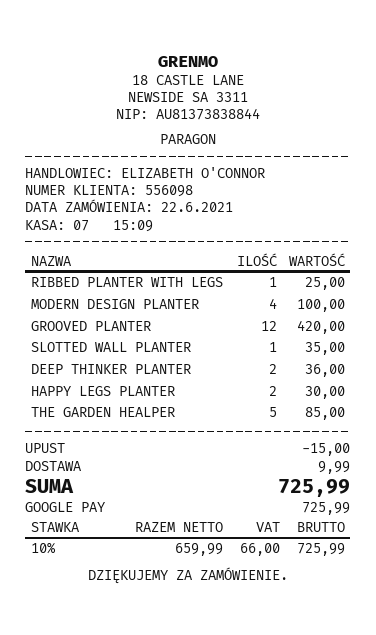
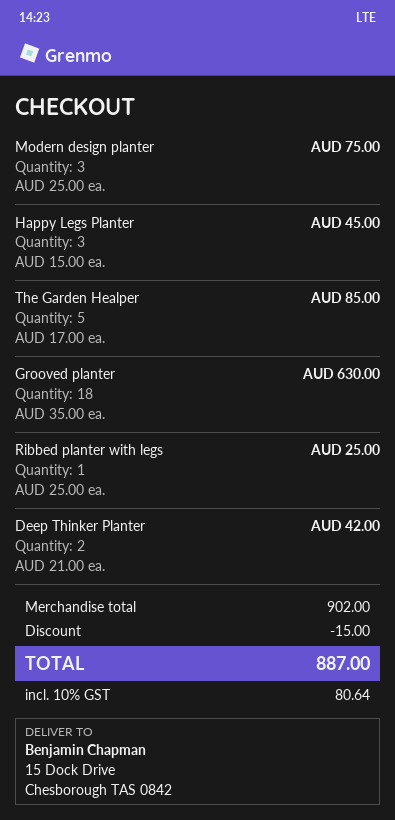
MODERN DESIGN PLANTER: 4 for 100.00 -> 3 for 75.00
GROOVED PLANTER: 12 for 420.00 -> 18 for 630.00
SLOTTED WALL PLANTER: 1 for 35.00 -> none
DEEP THINKER PLANTER: 2 for 36.00 -> 2 for 42.00
HAPPY LEGS PLANTER: 2 for 30.00 -> 3 for 45.00
shipping: 9.99 -> none
tax: 10% = 66.00 -> 10% = 80.64
total: 725.99 -> 887.00

